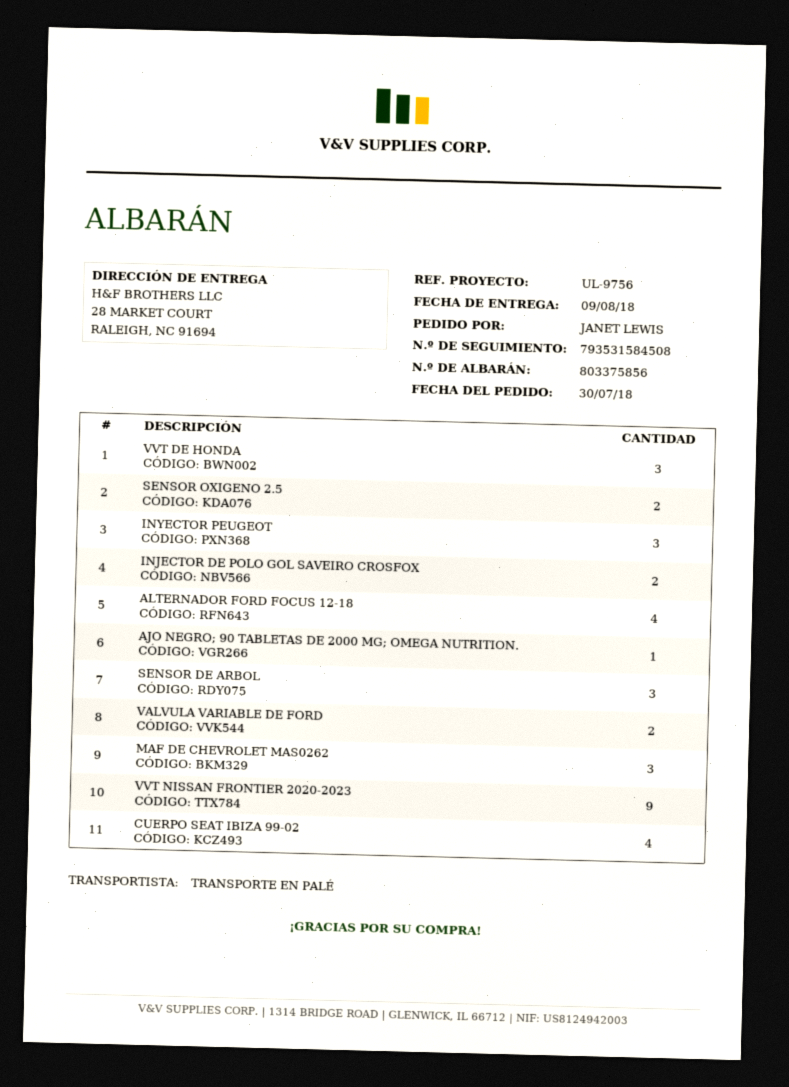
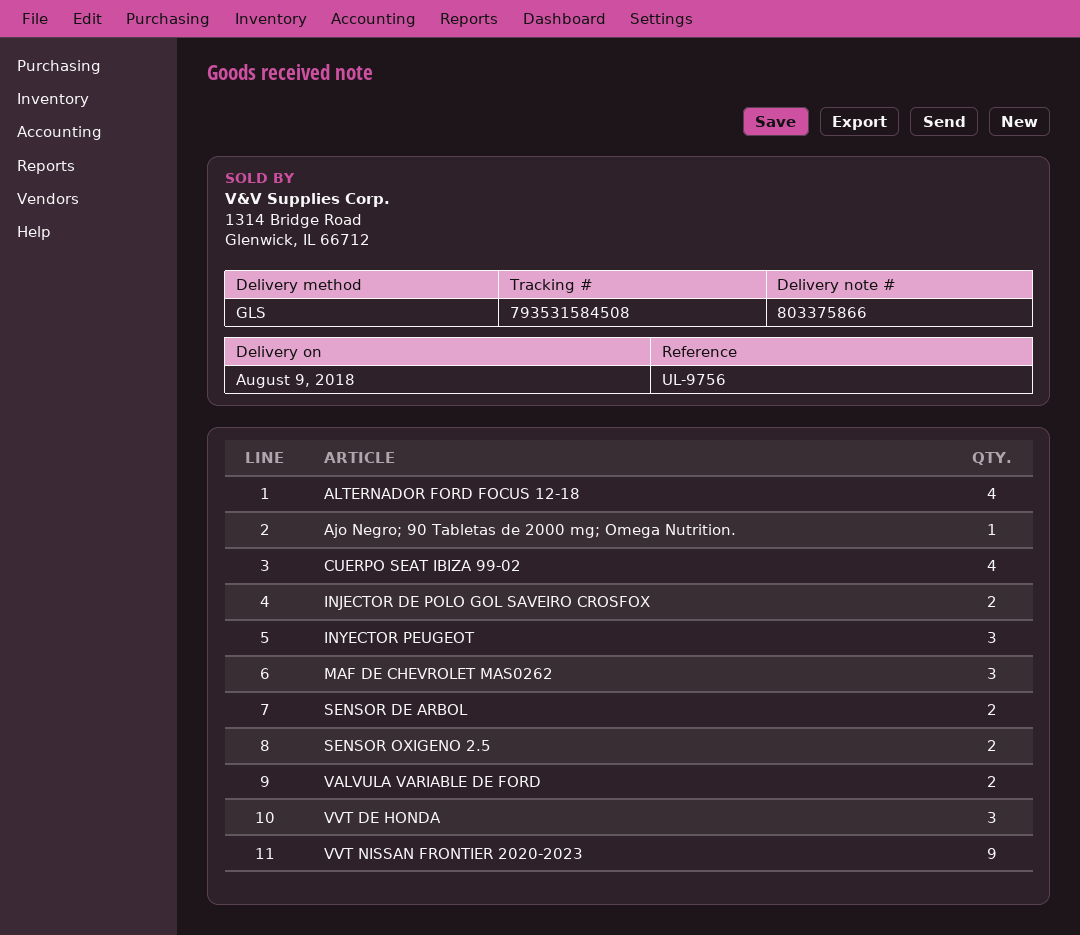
delivery note number: 803375856 -> 803375866
shipping method: pallet freight -> GLS
SENSOR DE ARBOL: 3 -> 2

